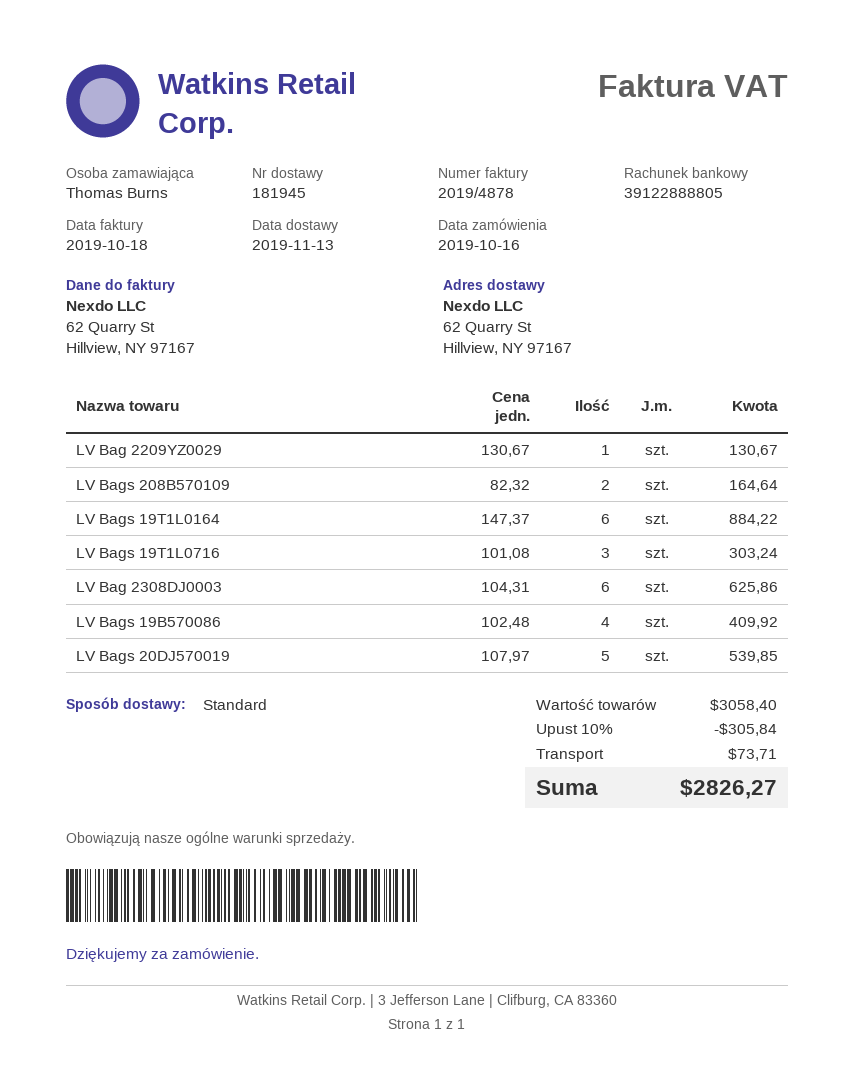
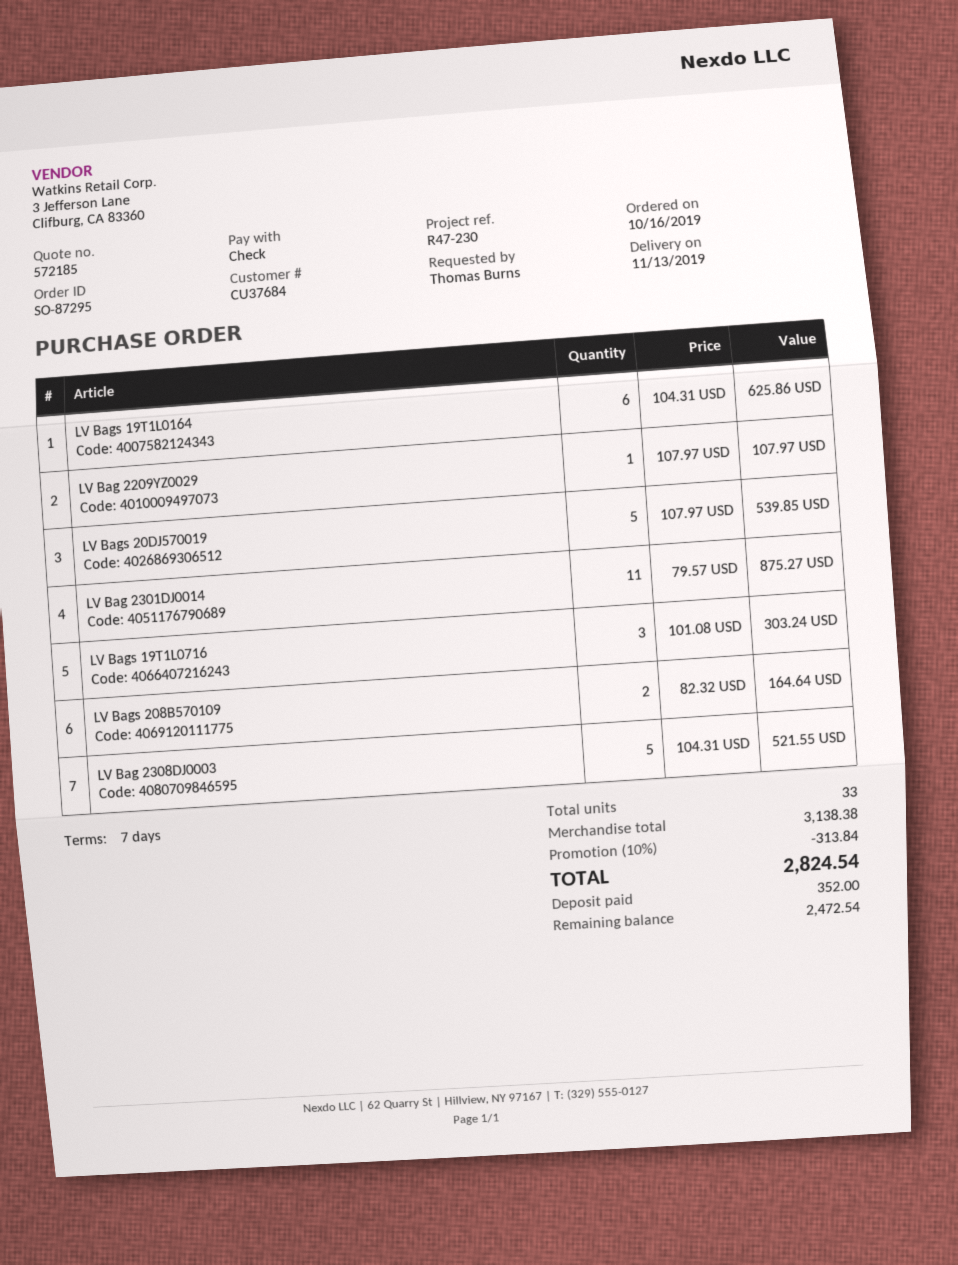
LV Bag 2209YZ0029: 1 x 130.67 = 130.67 -> 1 x 107.97 = 107.97
LV Bags 19T1L0164: 6 x 147.37 = 884.22 -> 6 x 104.31 = 625.86
LV Bag 2308DJ0003: 6 x 104.31 = 625.86 -> 5 x 104.31 = 521.55
LV Bags 19B570086: 4 x 102.48 = 409.92 -> none
LV Bag 2301DJ0014: none -> 11 x 79.57 = 875.27
subtotal: 3058.40 -> 3138.38
discount: 10% = 305.84 -> 10% = 313.84
shipping: 73.71 -> none
total: 2826.27 -> 2824.54

